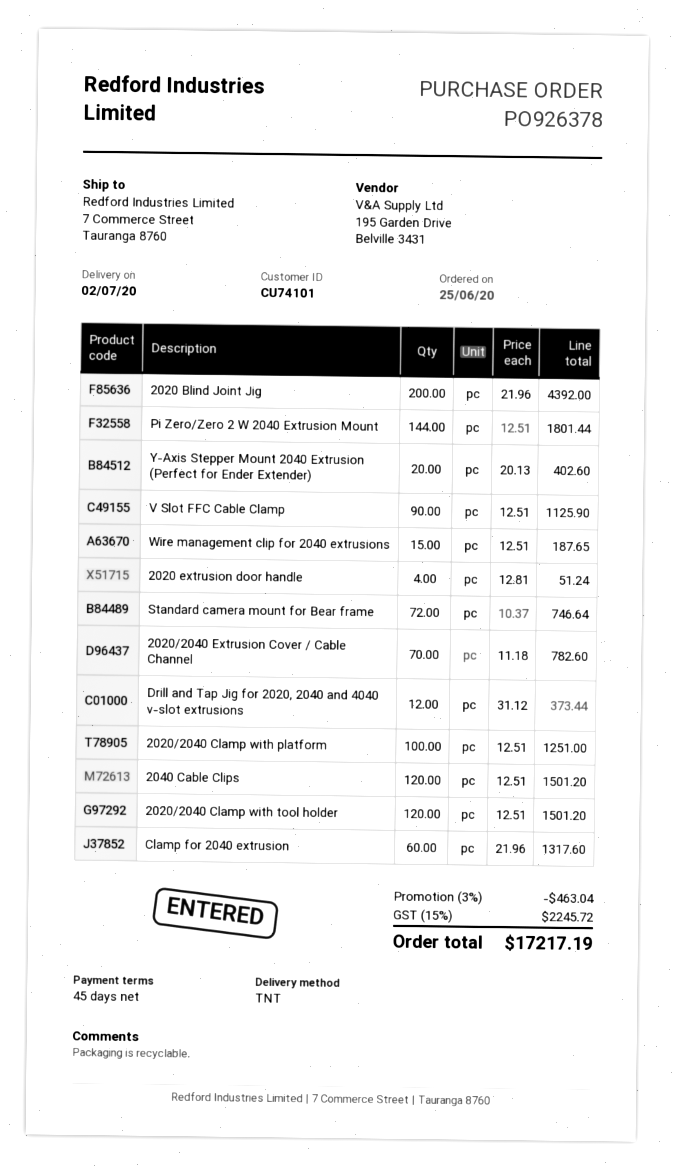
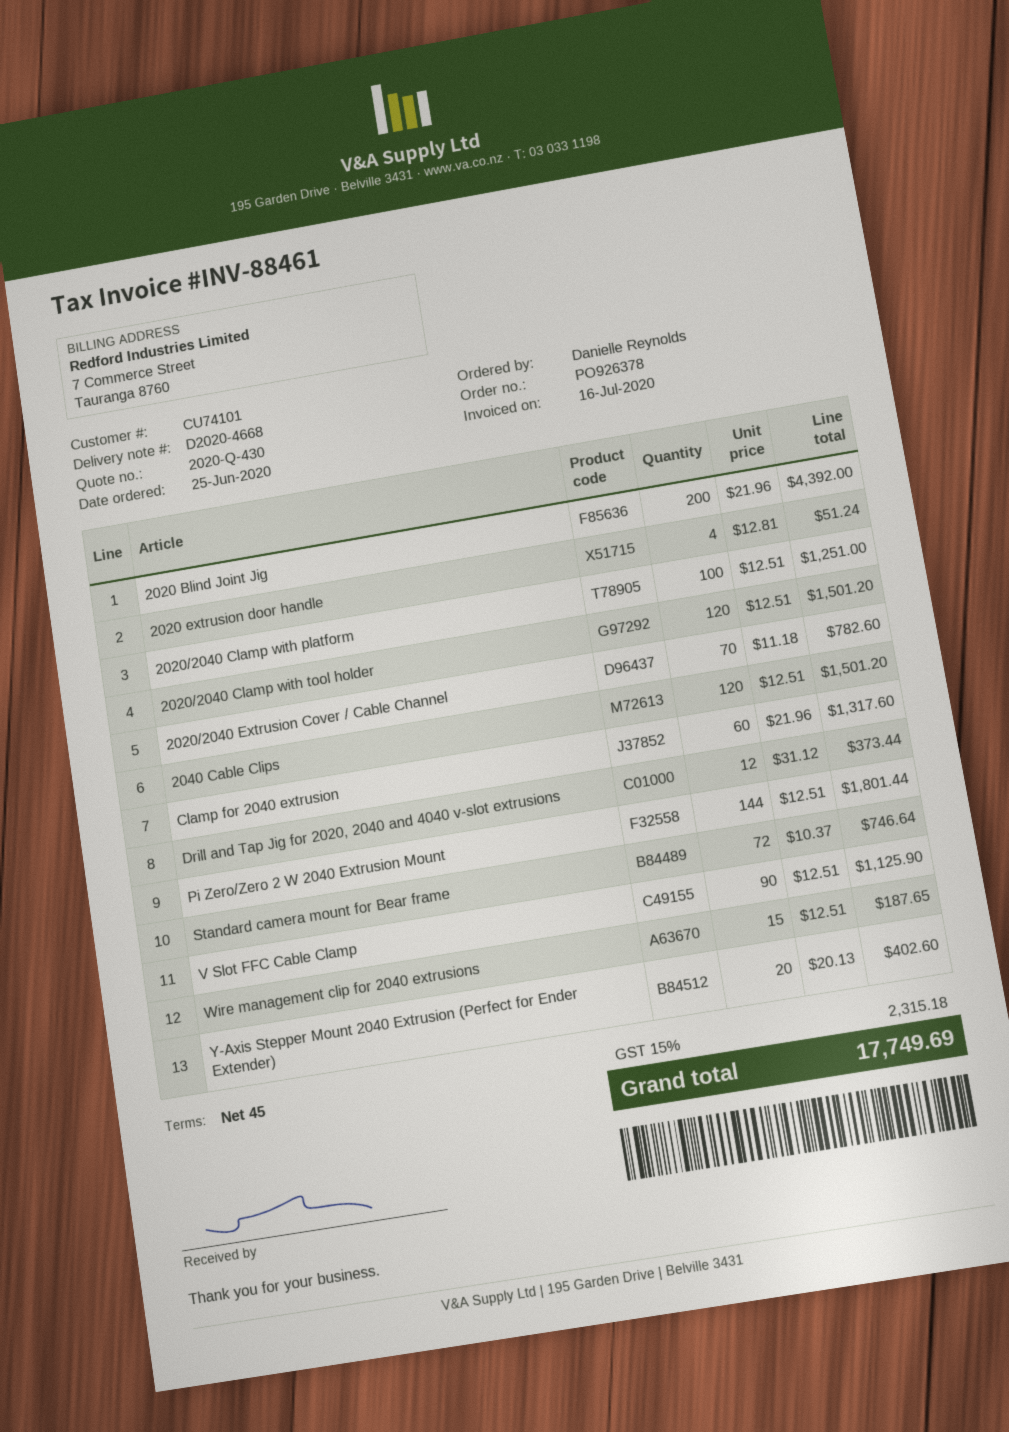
discount: 3% = 463.04 -> none
tax: 15% = 2245.72 -> 15% = 2315.18
total: 17217.19 -> 17749.69

